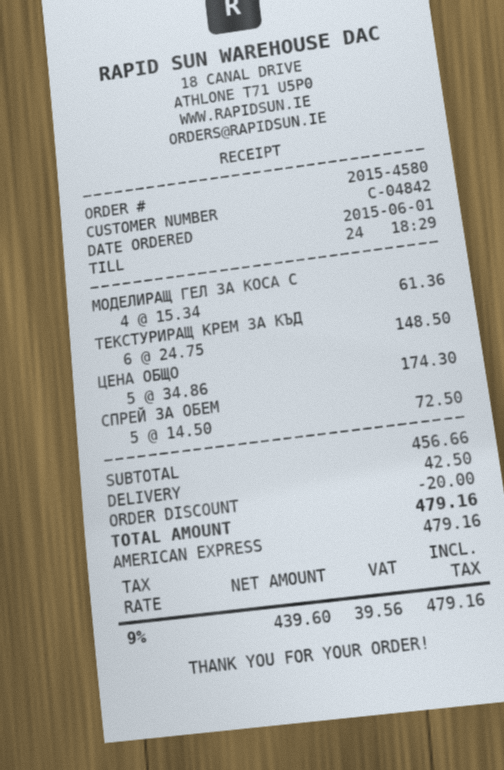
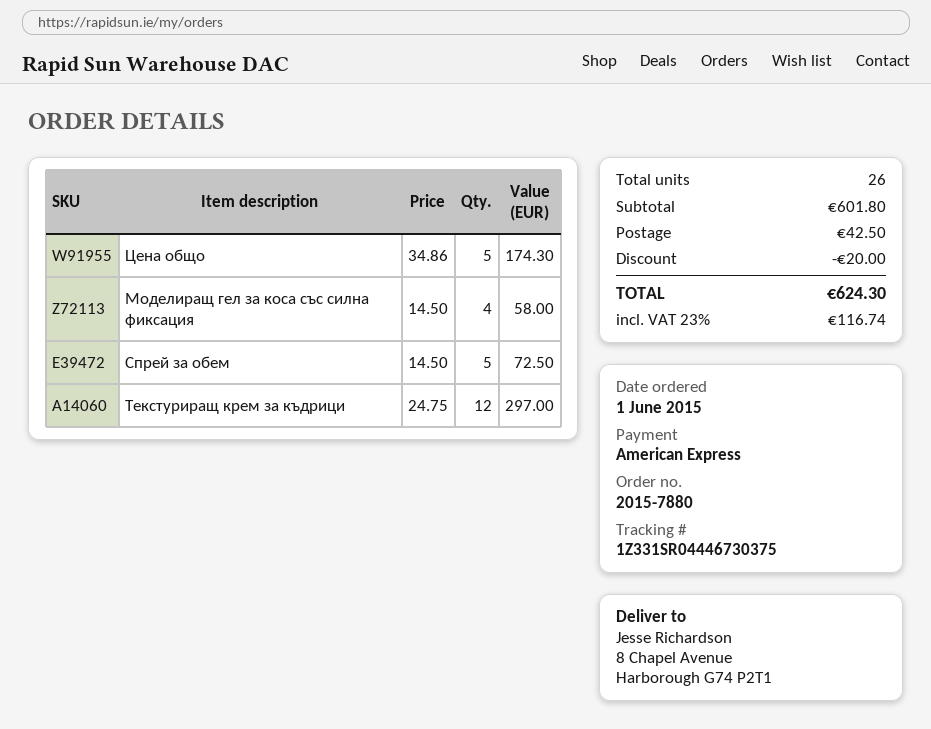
order number: 2015-4580 -> 2015-7880
МОДЕЛИРАЩ ГЕЛ ЗА КОСА С: 4 x 15.34 = 61.36 -> 4 x 14.50 = 58.00
ТЕКСТУРИРАЩ КРЕМ ЗА КЪД: 6 x 24.75 = 148.50 -> 12 x 24.75 = 297.00
subtotal: 456.66 -> 601.80
tax: 9% = 39.56 -> 23% = 116.74
total: 479.16 -> 624.30

